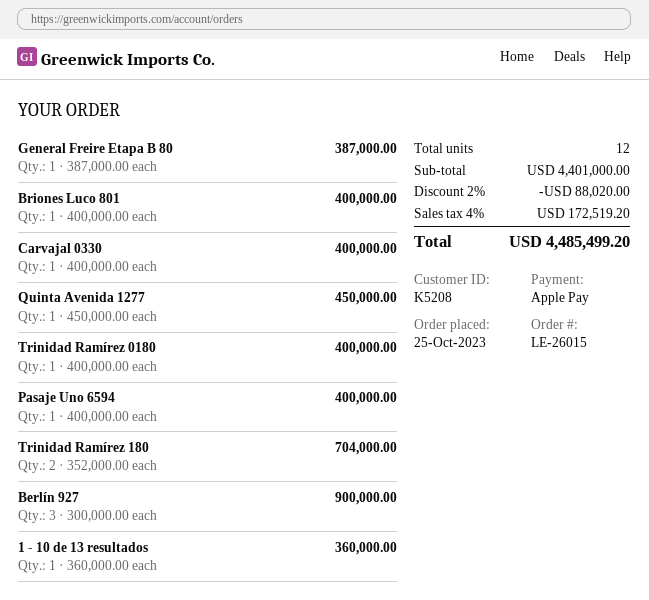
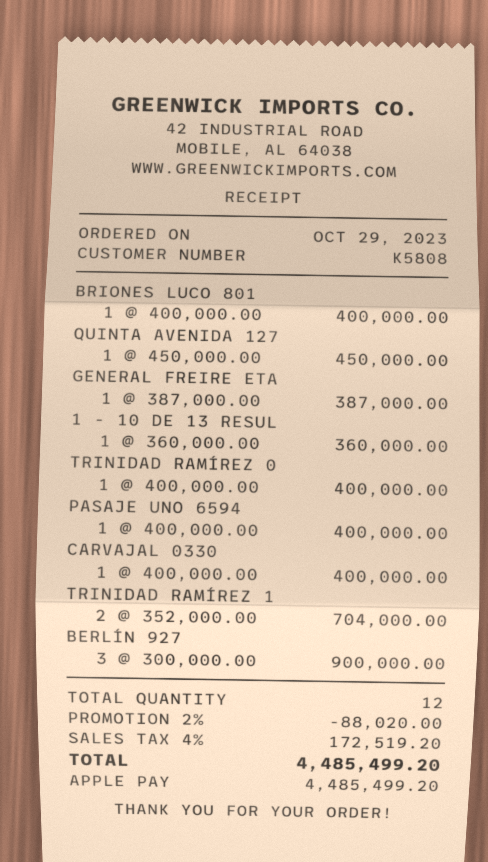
order date: 2023-10-25 -> 2023-10-29
customer number: K5208 -> K5808

